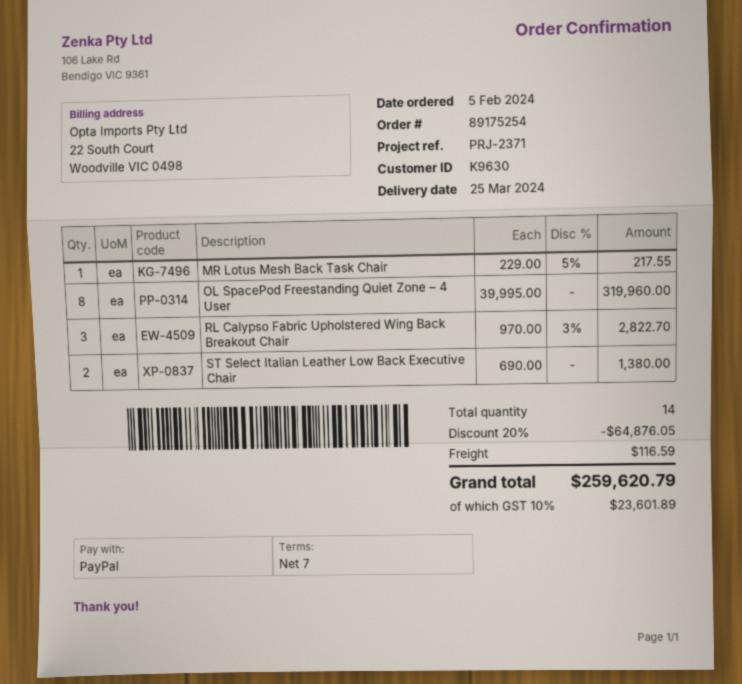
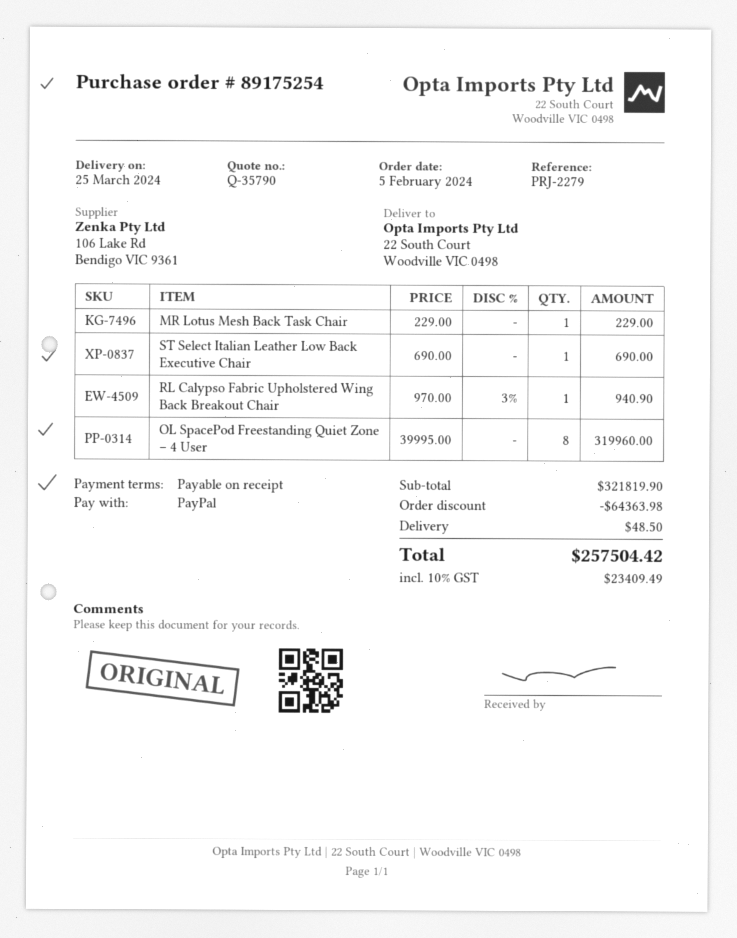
payment terms: 7 days -> on receipt
reference: PRJ-2371 -> PRJ-2279
MR Lotus Mesh Back Task Chair: 1 x 229.00 - 5% = 217.55 -> 1 x 229.00 = 229.00
RL Calypso Fabric Upholstered Wing Back Breakout Chair: 3 x 970.00 - 3% = 2822.70 -> 1 x 970.00 - 3% = 940.90
ST Select Italian Leather Low Back Executive Chair: 2 x 690.00 = 1380.00 -> 1 x 690.00 = 690.00
discount: 64876.05 -> 64363.98
shipping: 116.59 -> 48.50
tax: 10% = 23601.89 -> 10% = 23409.49
total: 259620.79 -> 257504.42

